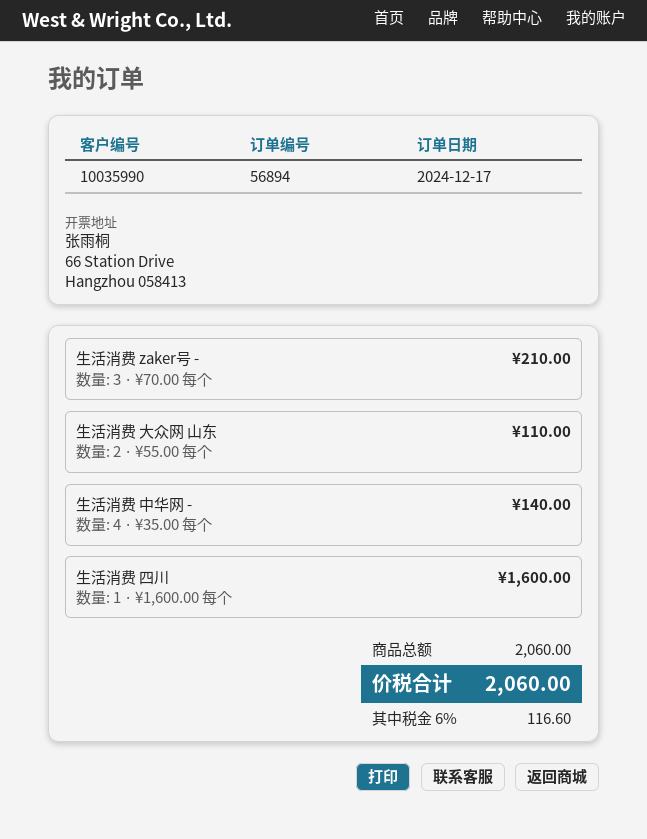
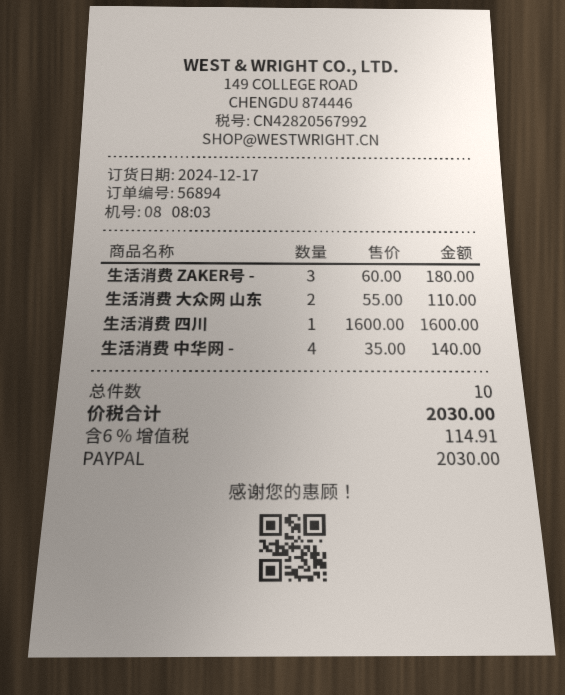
生活消费 zaker号 -: 3 x 70.00 = 210.00 -> 3 x 60.00 = 180.00
tax: 6% = 116.60 -> 6% = 114.91
total: 2060.00 -> 2030.00

